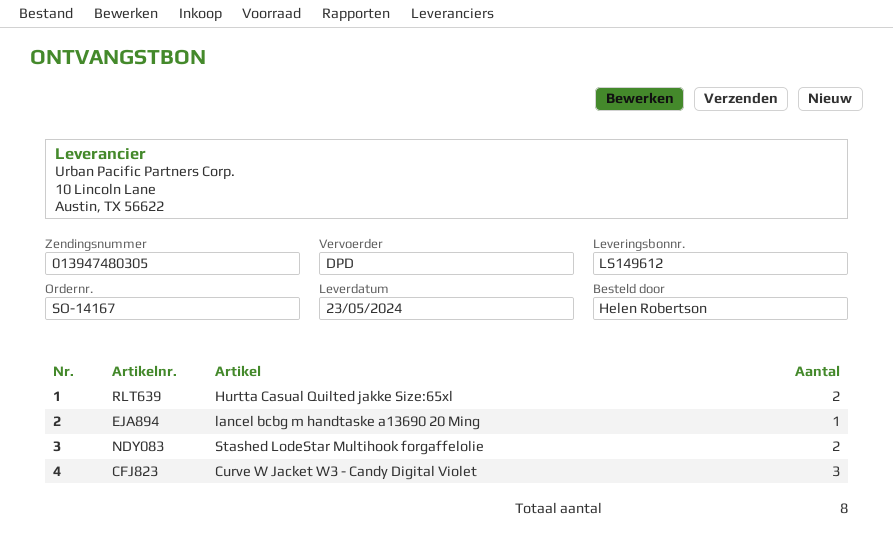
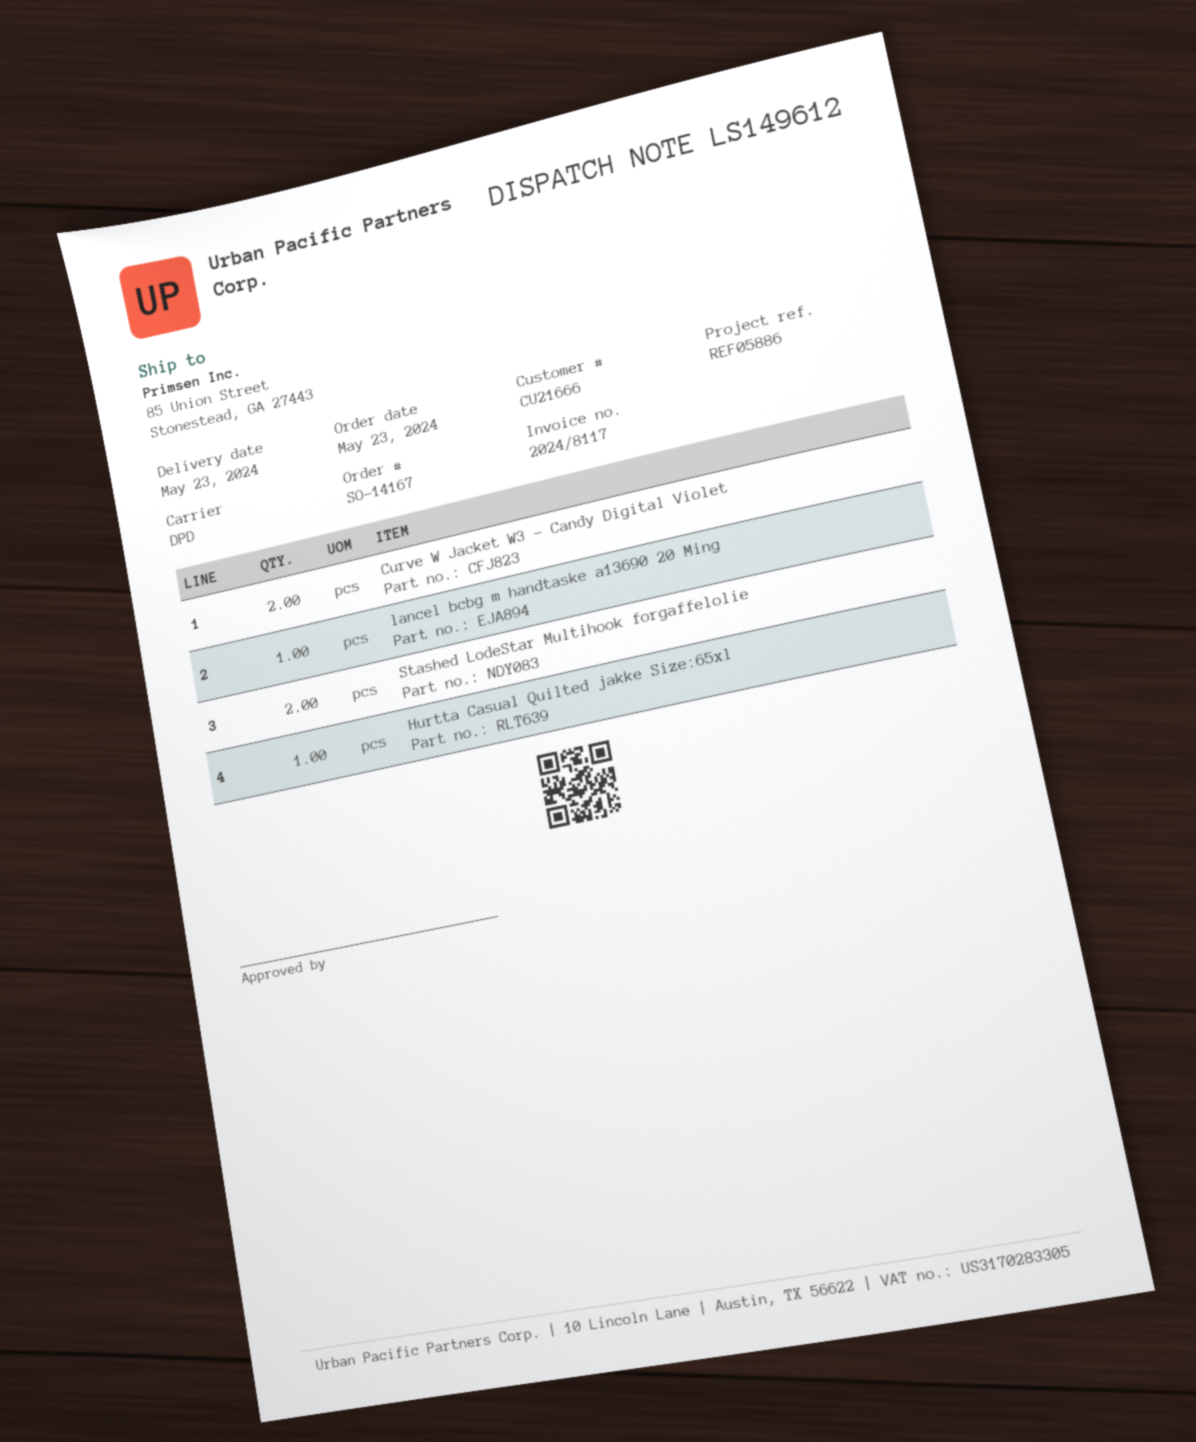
Hurtta Casual Quilted jakke Size:65xl: 2 -> 1
Curve W Jacket W3 - Candy Digital Violet: 3 -> 2

